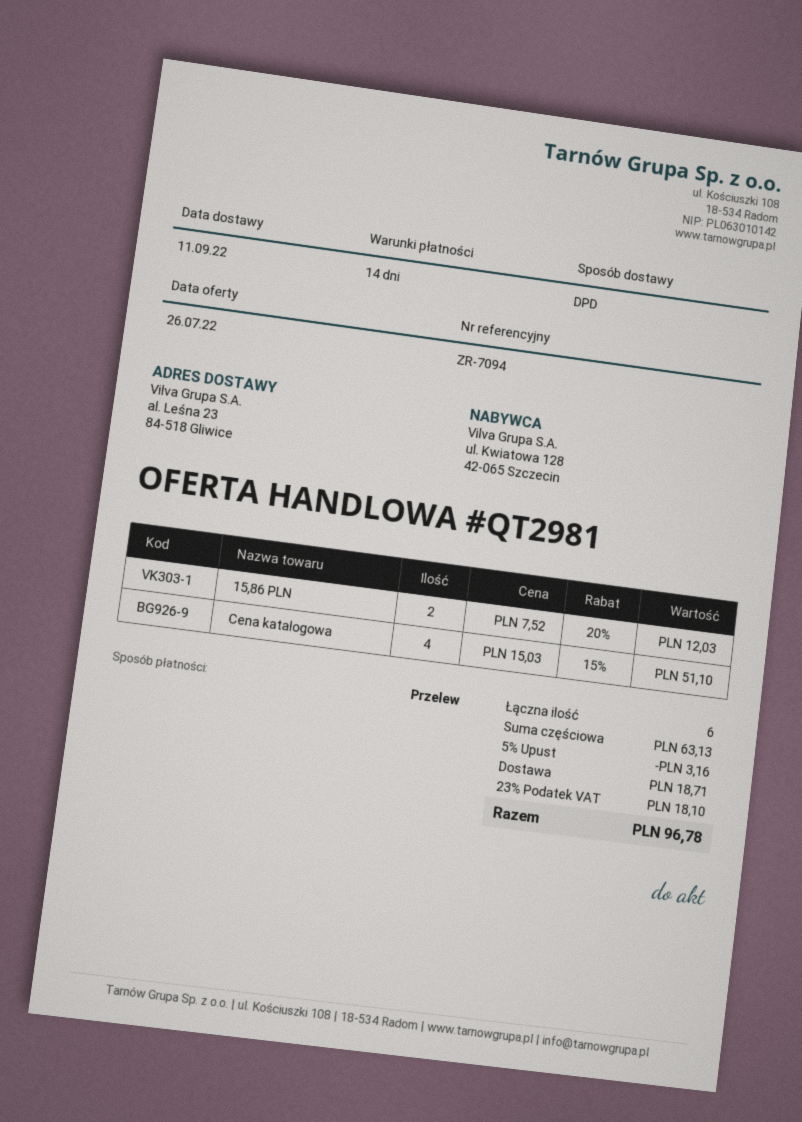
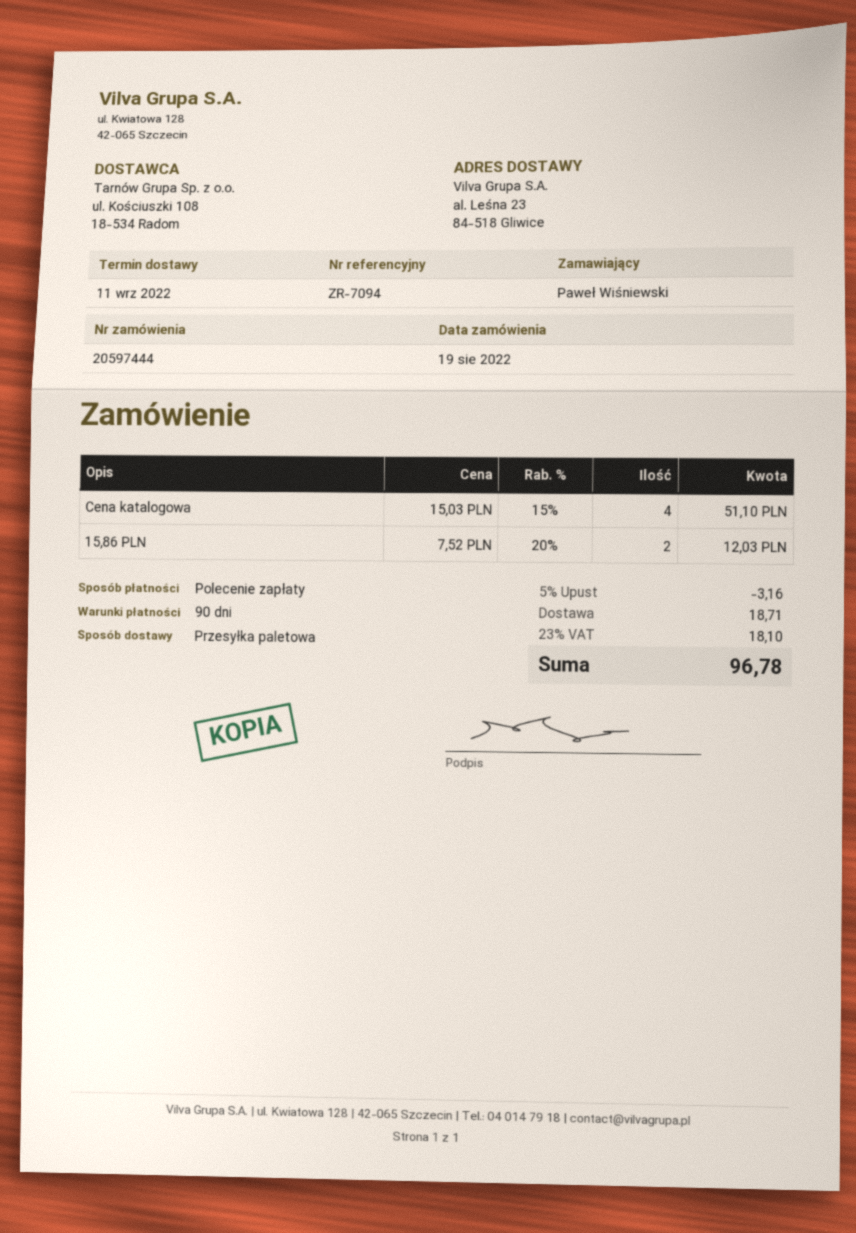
payment terms: 14 days -> 90 days
payment method: bank transfer -> direct debit
shipping method: DPD -> pallet freight

